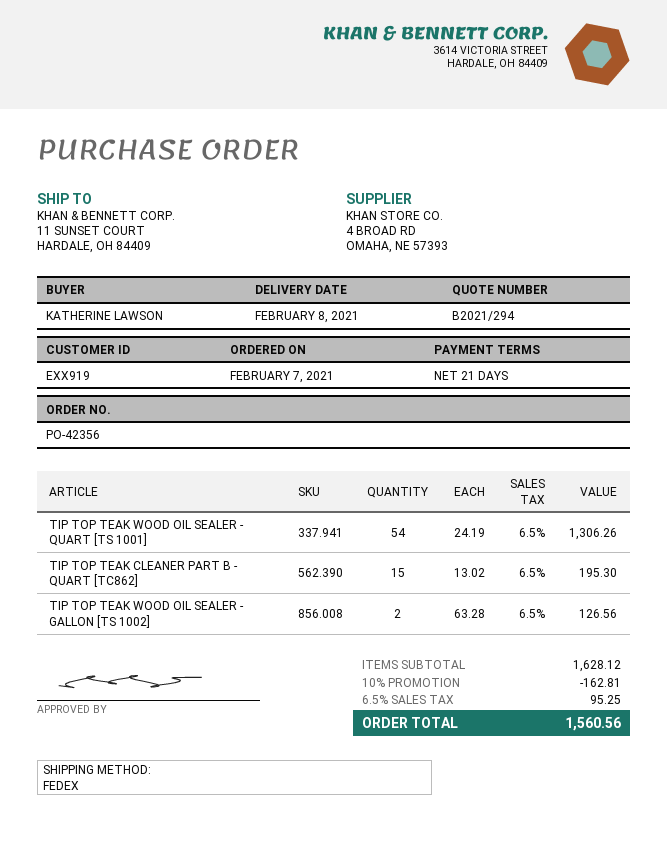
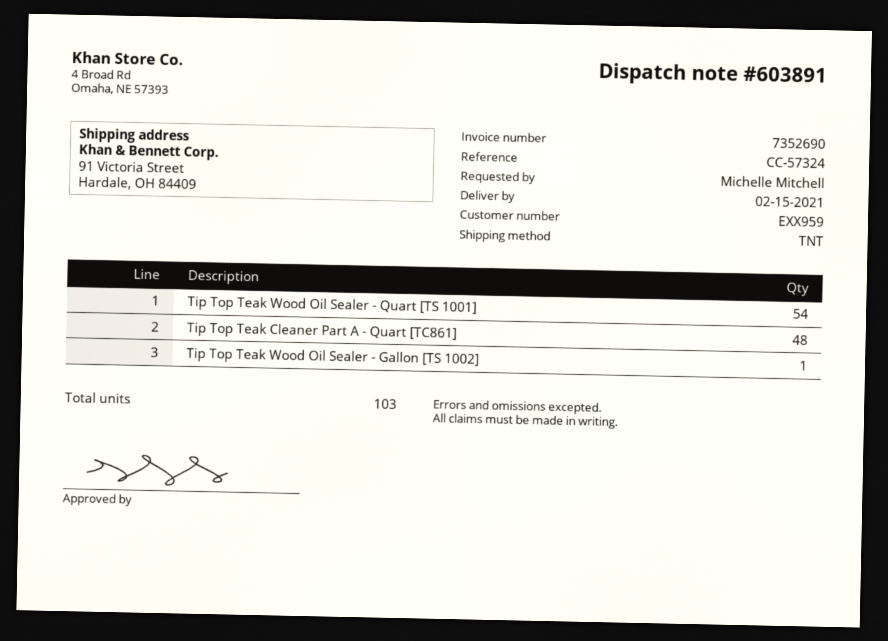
delivery date: 2021-02-08 -> 2021-02-15
customer number: EXX919 -> EXX959
ordered by: KATHERINE LAWSON -> Michelle Mitchell
shipping method: FedEx -> TNT
ship to: 11 SUNSET COURT, HARDALE, OH 84409 -> 91 Victoria Street, Hardale, OH 84409
TIP TOP TEAK CLEANER PART B - QUART [TC862]: 15 -> none
TIP TOP TEAK WOOD OIL SEALER - GALLON [TS 1002]: 2 -> 1
Tip Top Teak Cleaner Part A - Quart [TC861]: none -> 48

